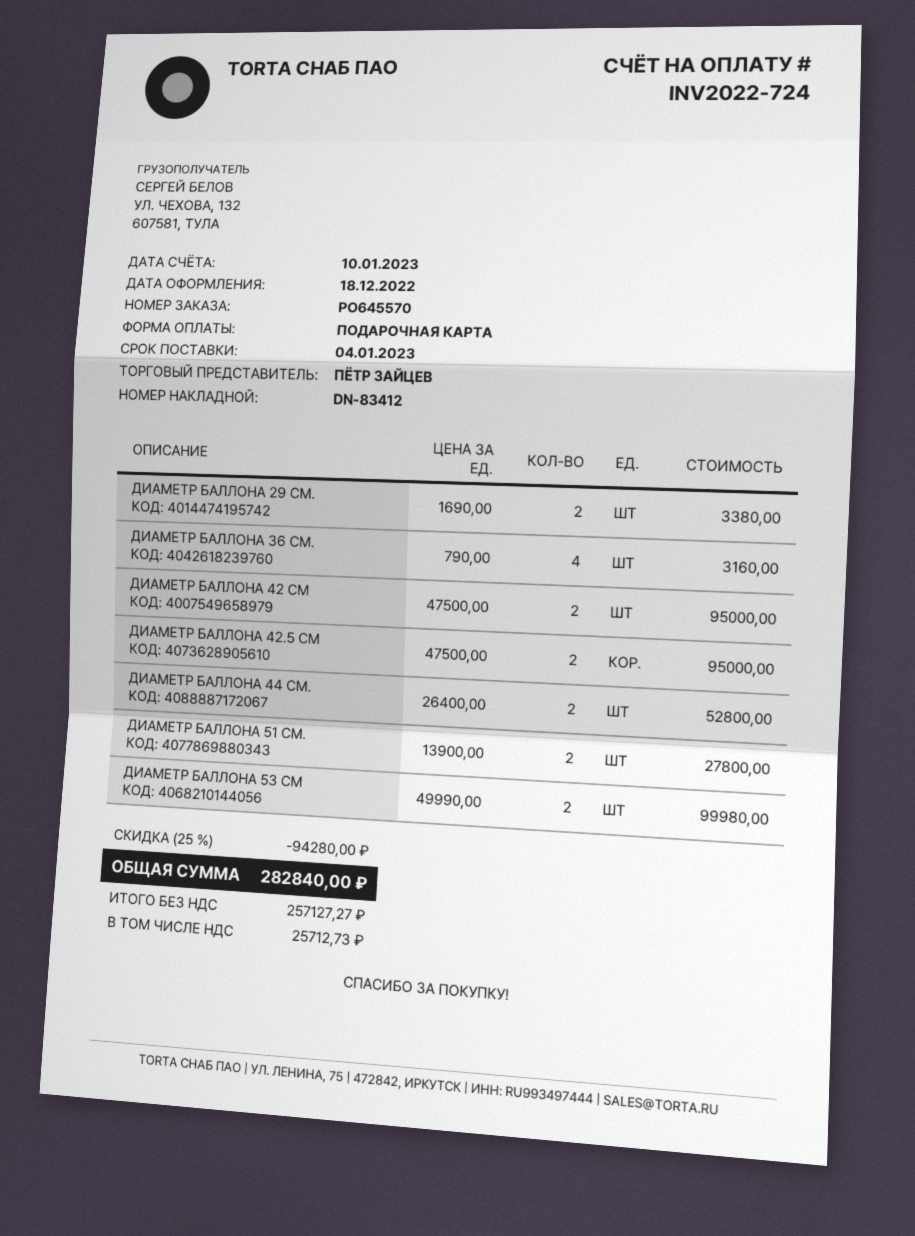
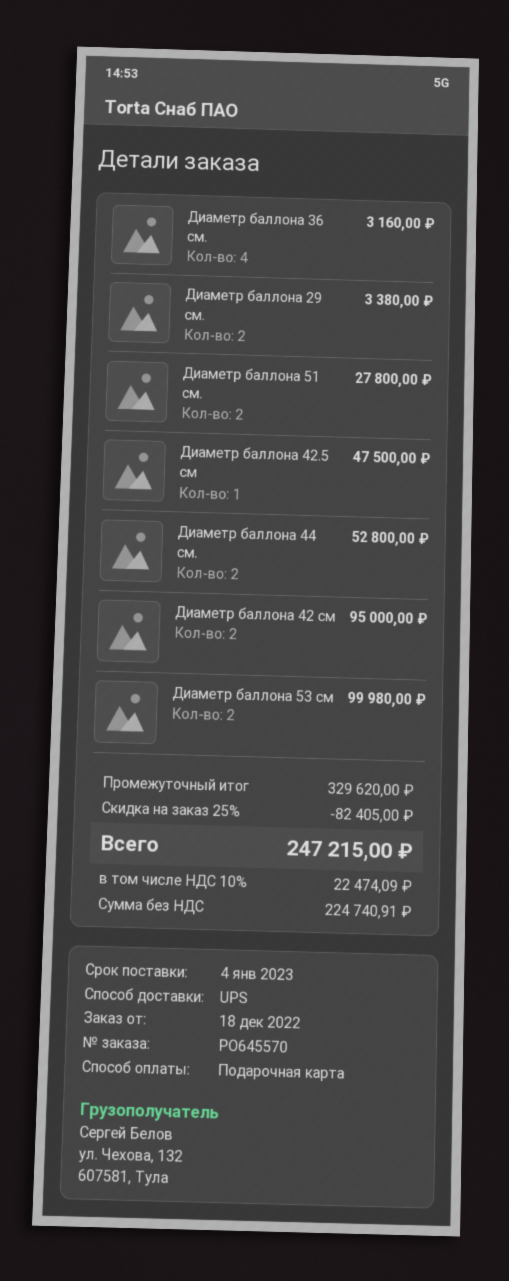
ДИАМЕТР БАЛЛОНА 42.5 СМ: 2 for 95000.00 -> 1 for 47500.00
discount: 25% = 94280.00 -> 25% = 82405.00
net: 257127.27 -> 224740.91
tax: 25712.73 -> 22474.09
total: 282840.00 -> 247215.00

